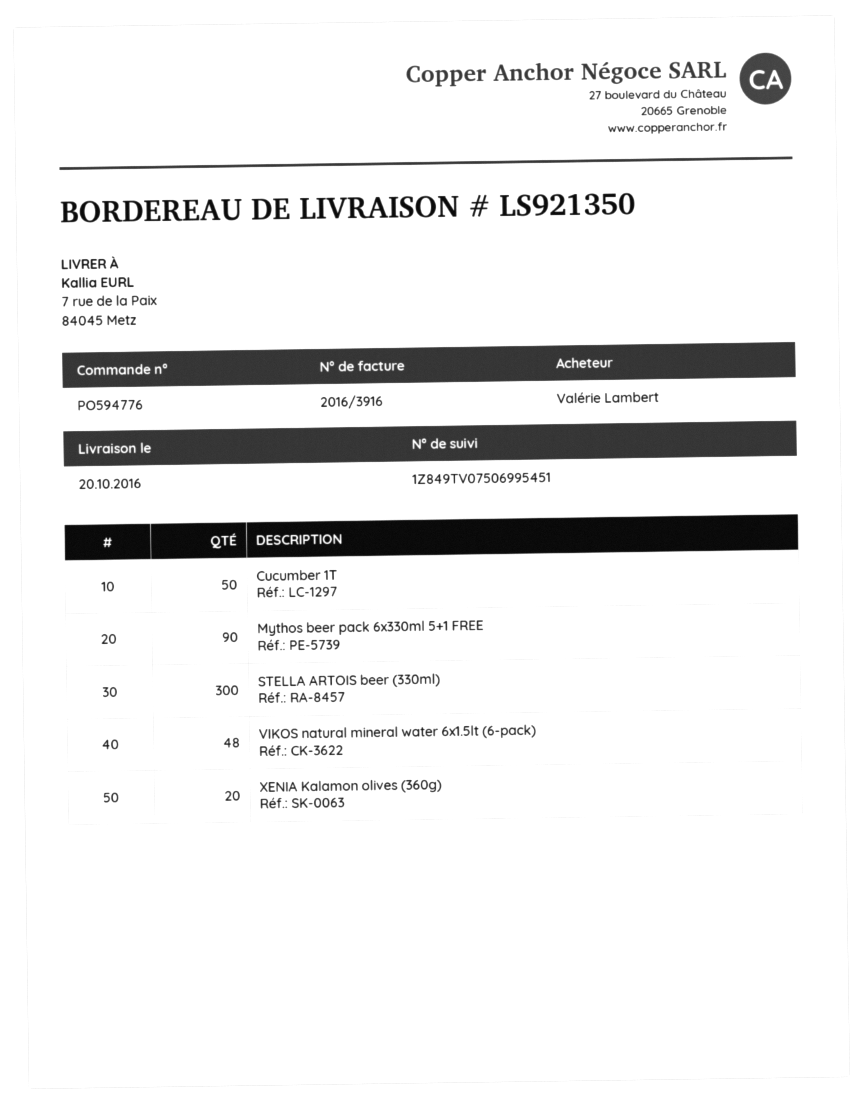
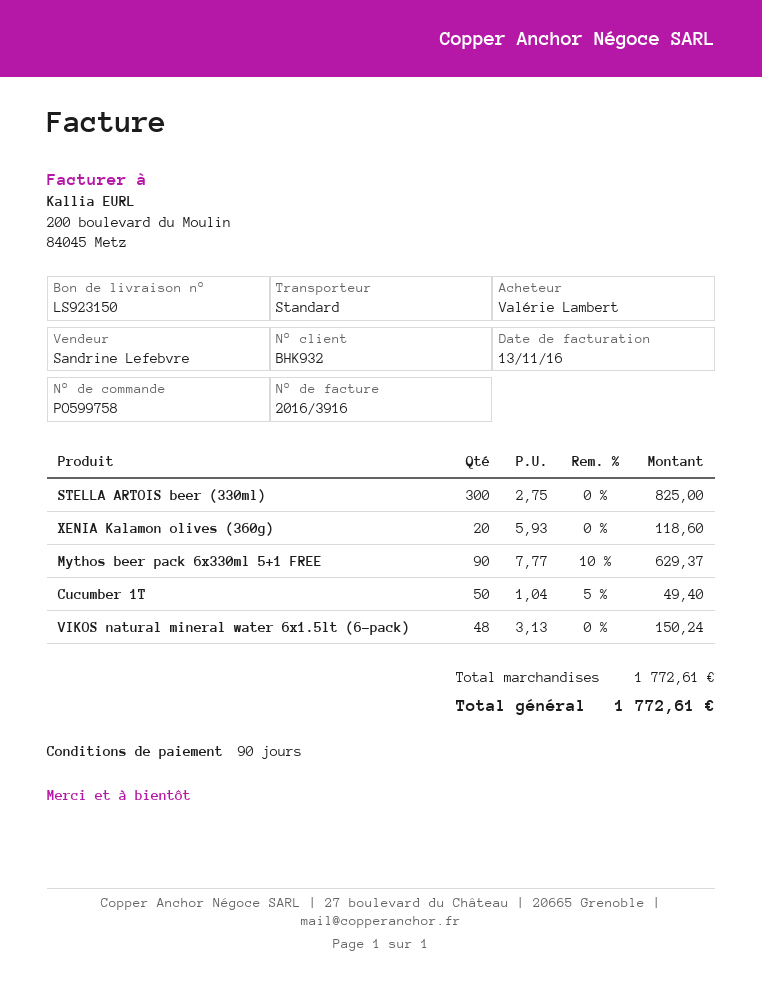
order number: PO594776 -> PO599758
delivery note number: LS921350 -> LS923150

